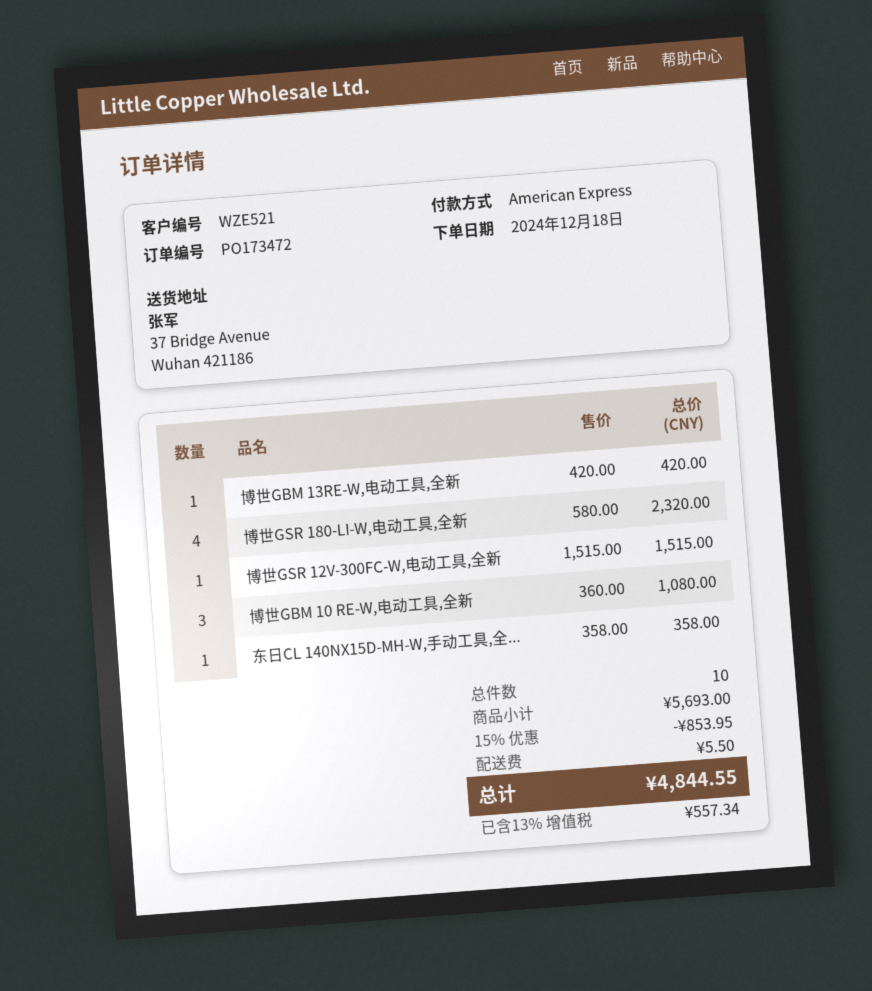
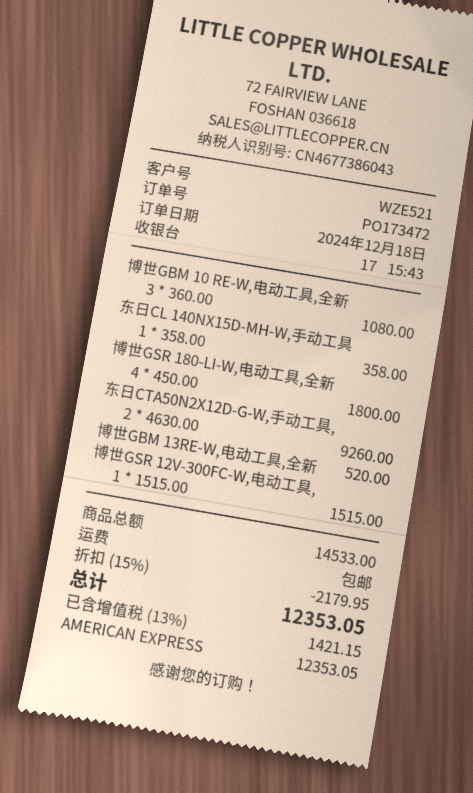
博世GBM 13RE-W,电动工具,全新: 1 x 420.00 = 420.00 -> 1 x 520.00 = 520.00
博世GSR 180-LI-W,电动工具,全新: 4 x 580.00 = 2320.00 -> 4 x 450.00 = 1800.00
东日CTA50N2X12D-G-W,手动工具,: none -> 2 x 4630.00 = 9260.00
subtotal: 5693.00 -> 14533.00
discount: 15% = 853.95 -> 15% = 2179.95
shipping: 5.50 -> 0.00
tax: 13% = 557.34 -> 13% = 1421.15
total: 4844.55 -> 12353.05

